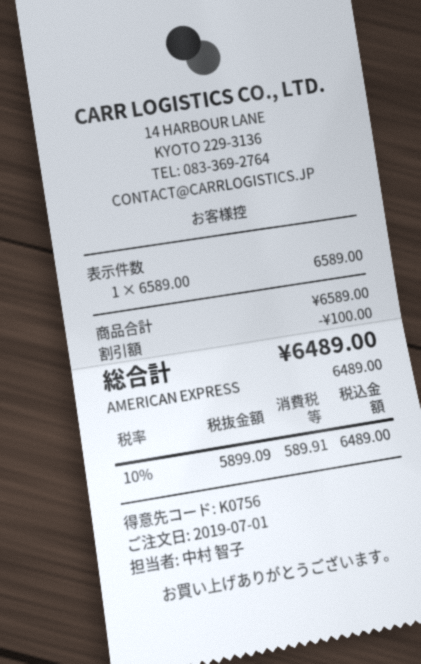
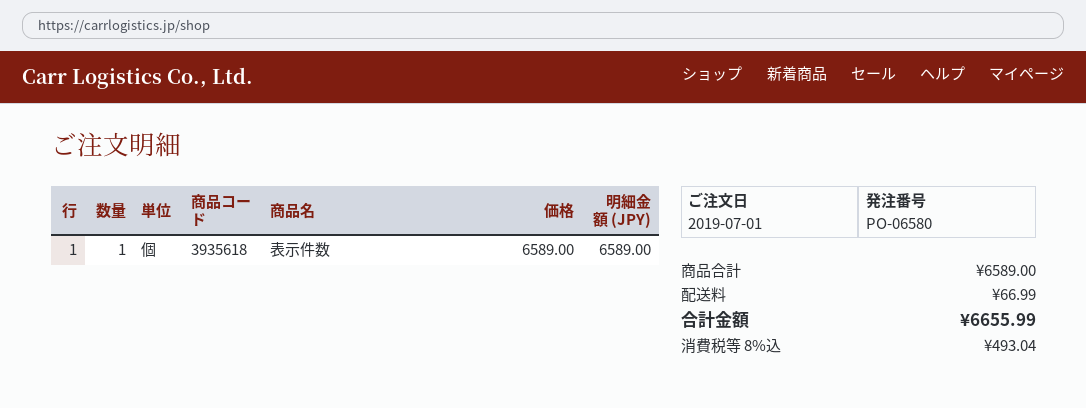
discount: 100.00 -> none
shipping: none -> 66.99
tax: 10% = 589.91 -> 8% = 493.04
total: 6489.00 -> 6655.99

